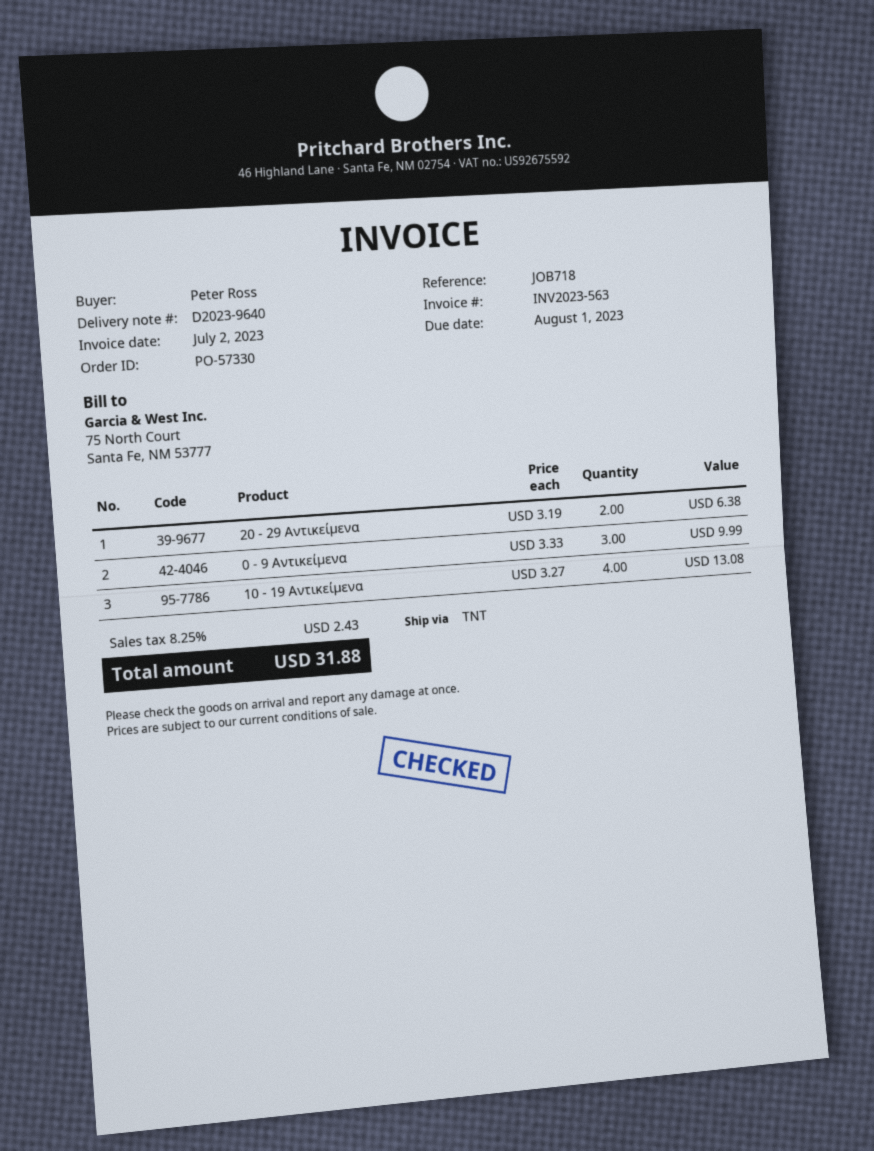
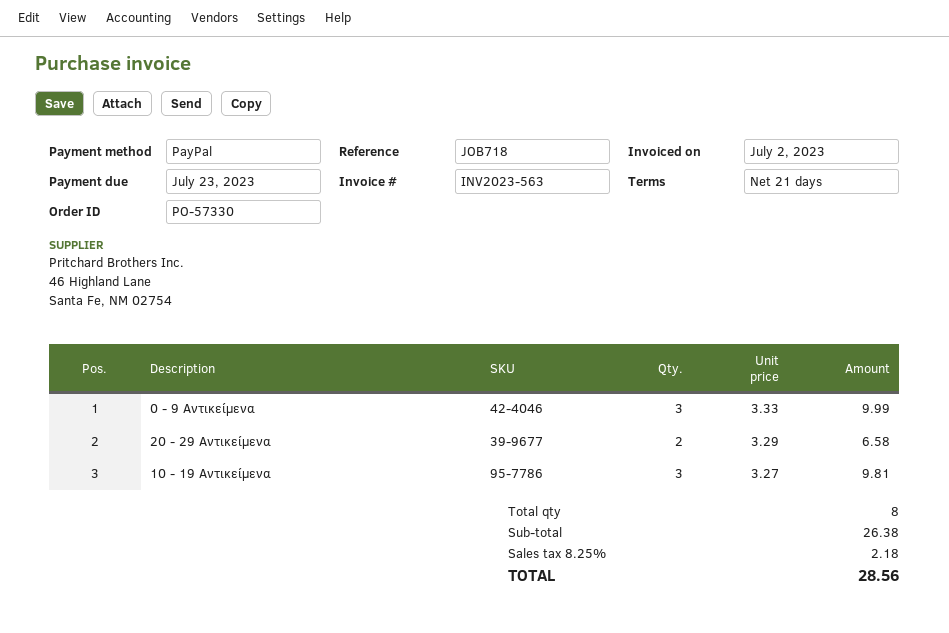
due date: 2023-08-01 -> 2023-07-23
20 - 29 Αντικείμενα: 2 x 3.19 = 6.38 -> 2 x 3.29 = 6.58
10 - 19 Αντικείμενα: 4 x 3.27 = 13.08 -> 3 x 3.27 = 9.81
tax: 8.25% = 2.43 -> 8.25% = 2.18
total: 31.88 -> 28.56

